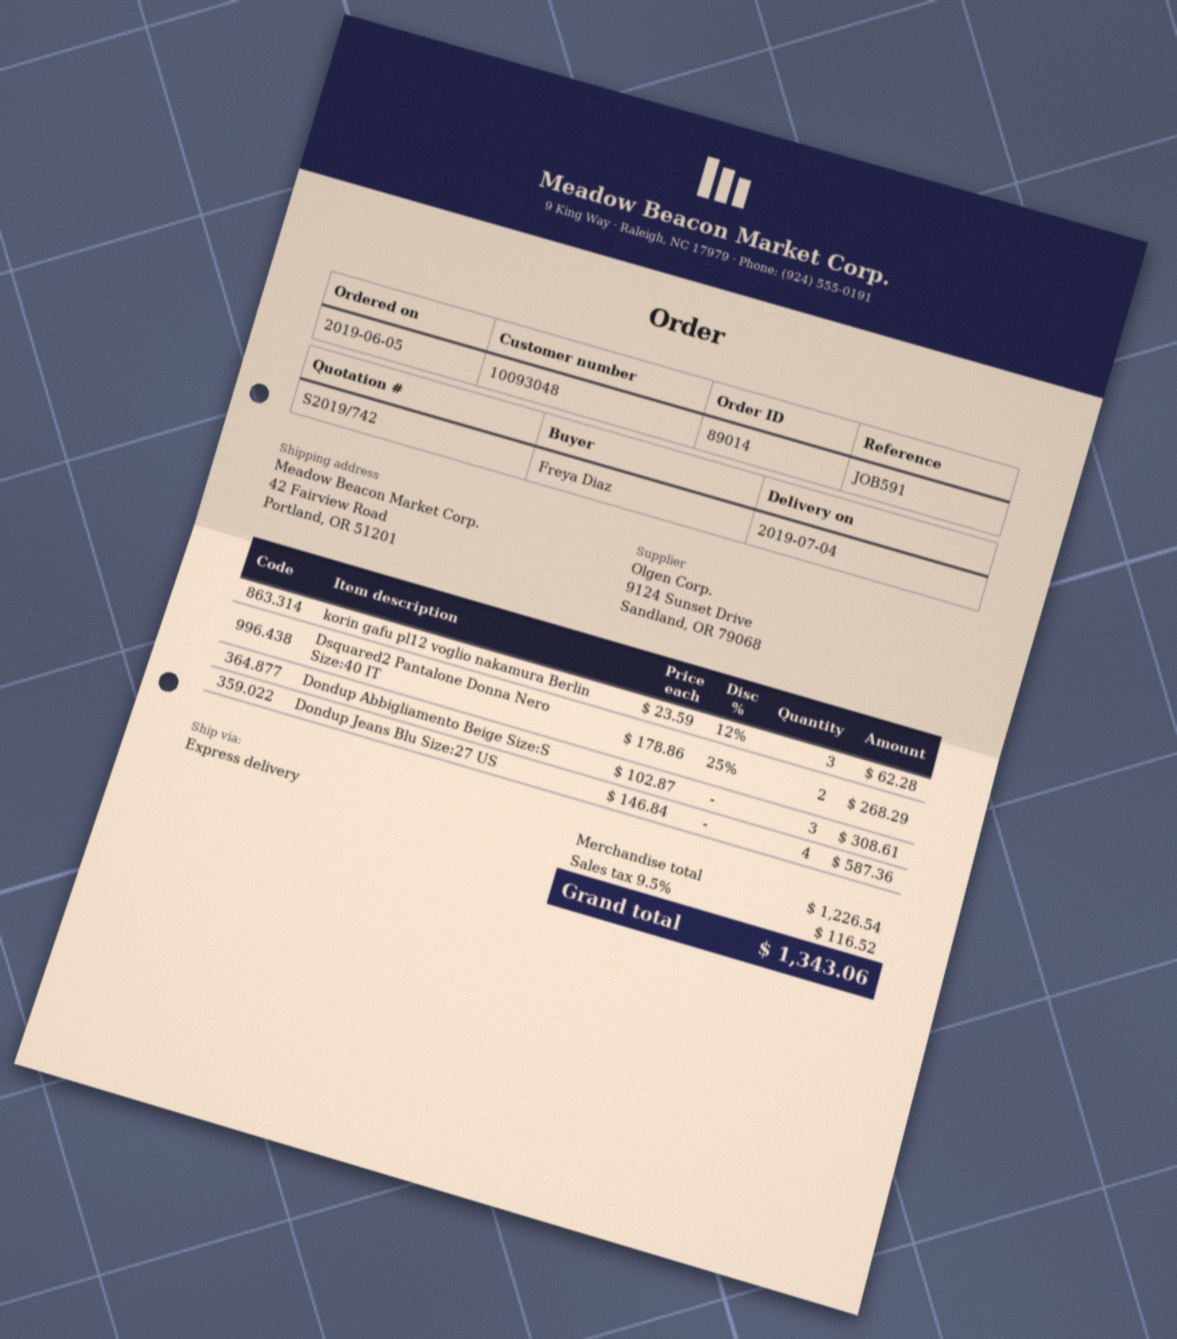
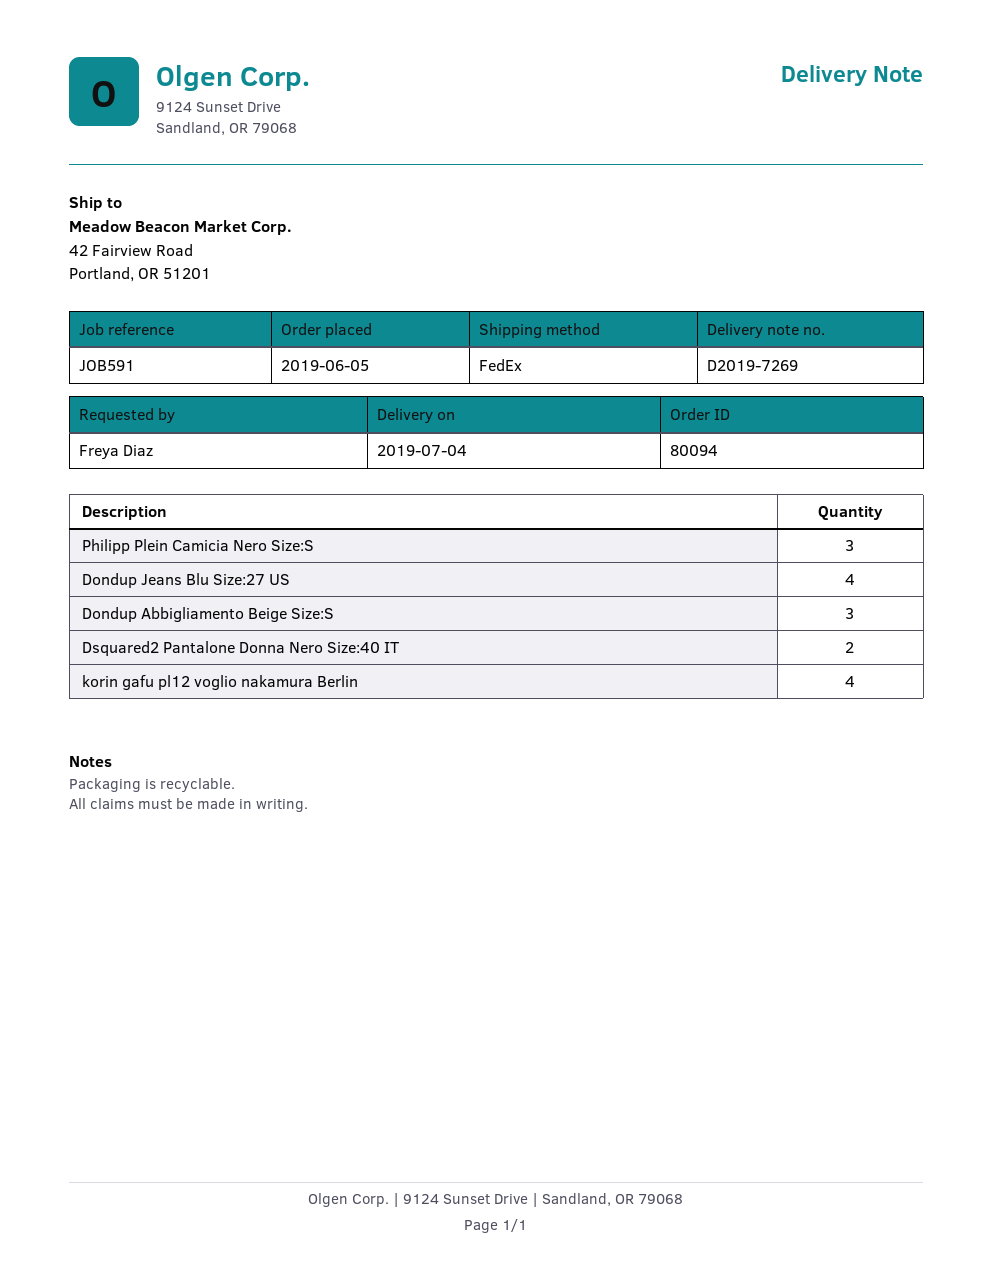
order number: 89014 -> 80094
shipping method: express -> FedEx
korin gafu pl12 voglio nakamura Berlin: 3 -> 4
Philipp Plein Camicia Nero Size:S: none -> 3

